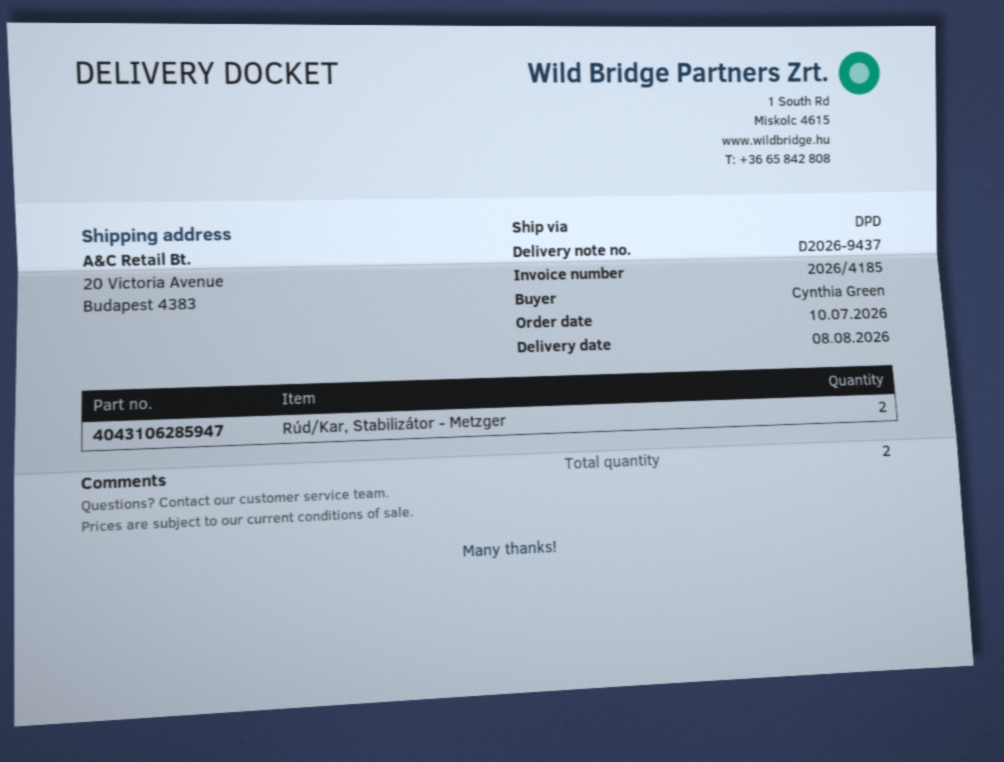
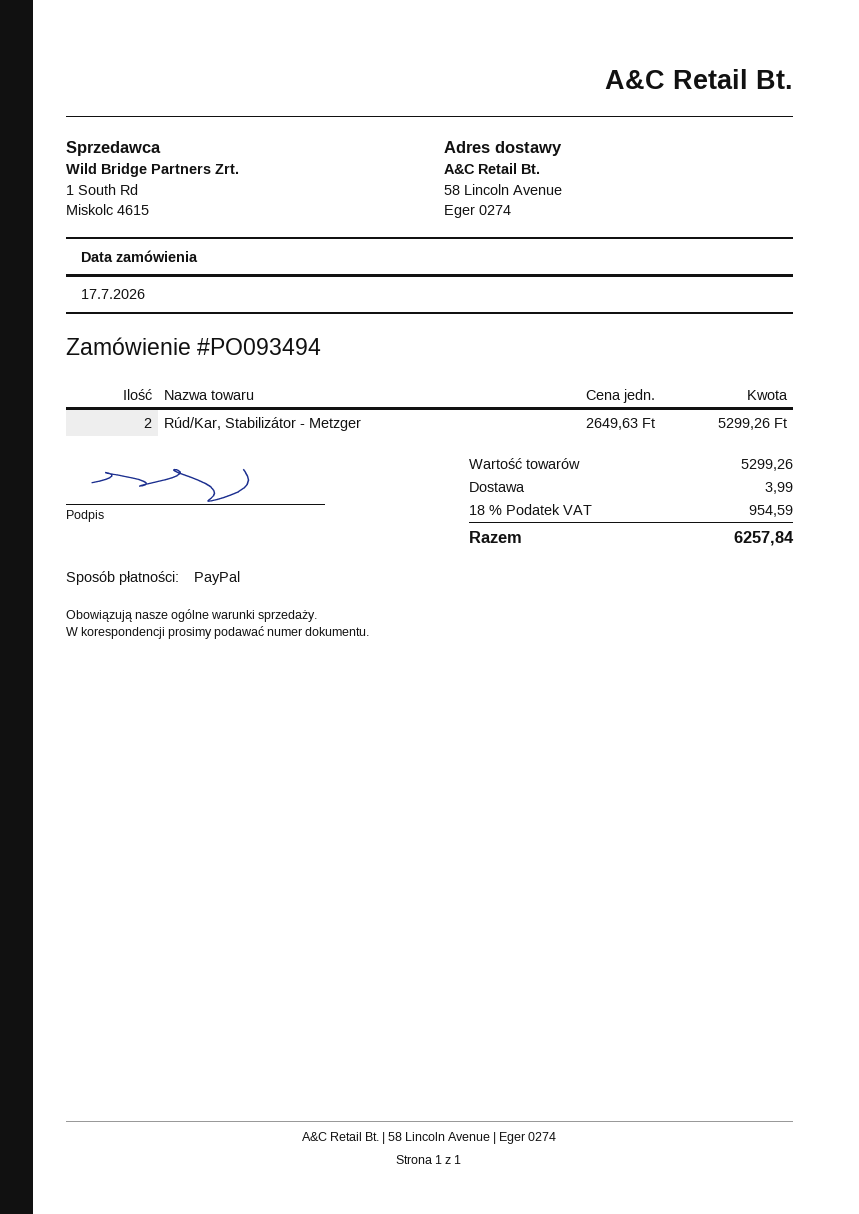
order date: 2026-07-10 -> 2026-07-17
ship to: 20 Victoria Avenue, Budapest 4383 -> 58 Lincoln Avenue, Eger 0274

